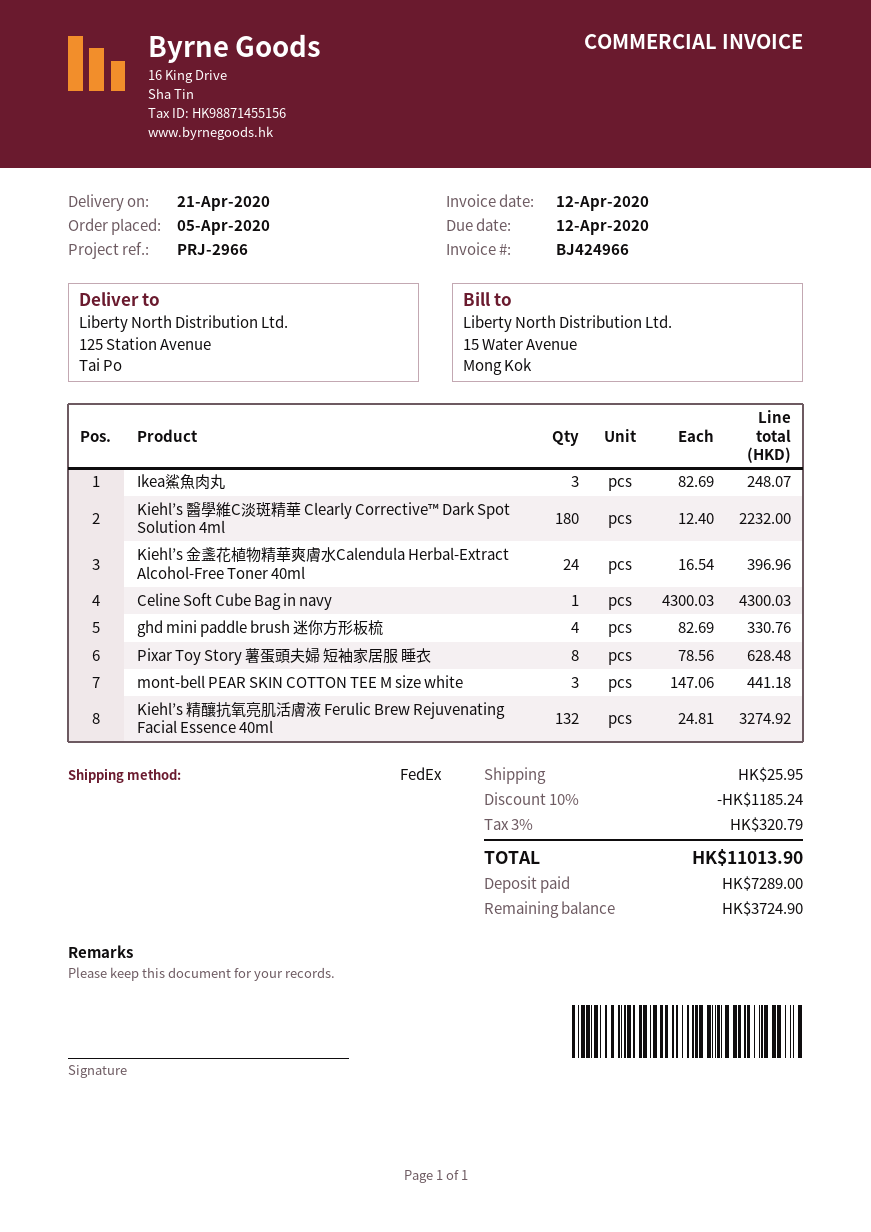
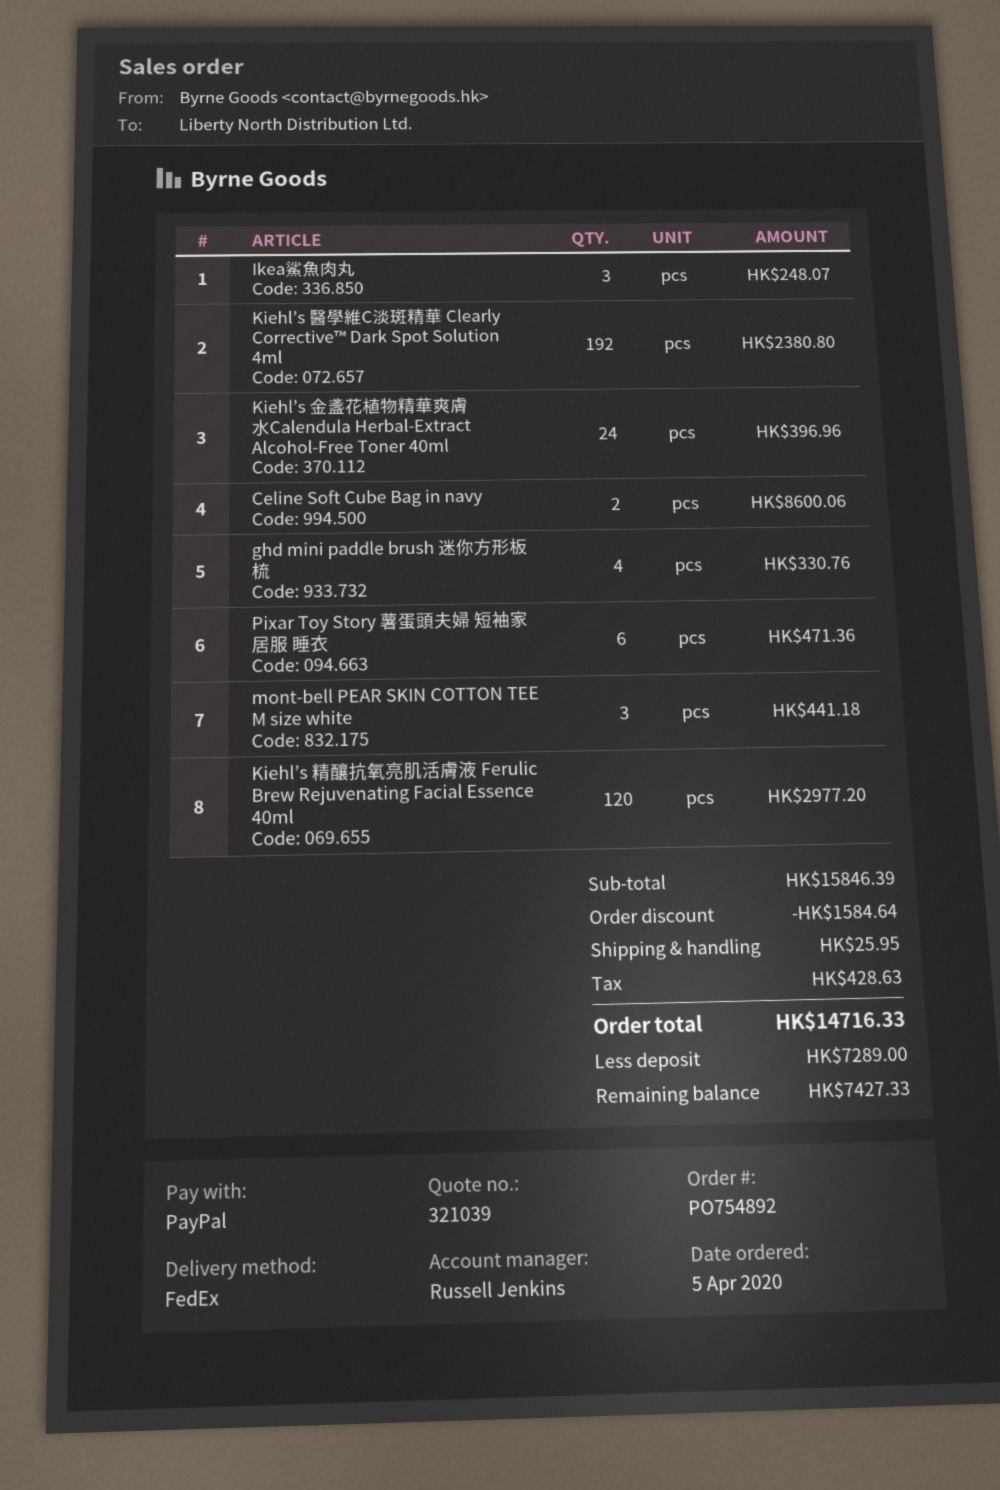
Kiehl’s 醫學維C淡斑精華 Clearly Corrective™ Dark Spot Solution 4ml: 180 for 2232.00 -> 192 for 2380.80
Celine Soft Cube Bag in navy: 1 for 4300.03 -> 2 for 8600.06
Pixar Toy Story 薯蛋頭夫婦 短袖家居服 睡衣: 8 for 628.48 -> 6 for 471.36
Kiehl’s 精釀抗氧亮肌活膚液 Ferulic Brew Rejuvenating Facial Essence 40ml: 132 for 3274.92 -> 120 for 2977.20
discount: 1185.24 -> 1584.64
tax: 320.79 -> 428.63
total: 11013.90 -> 14716.33
balance: 3724.90 -> 7427.33

